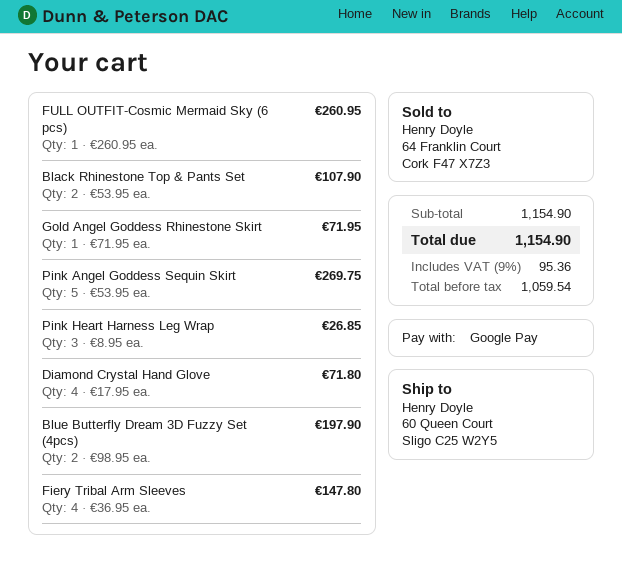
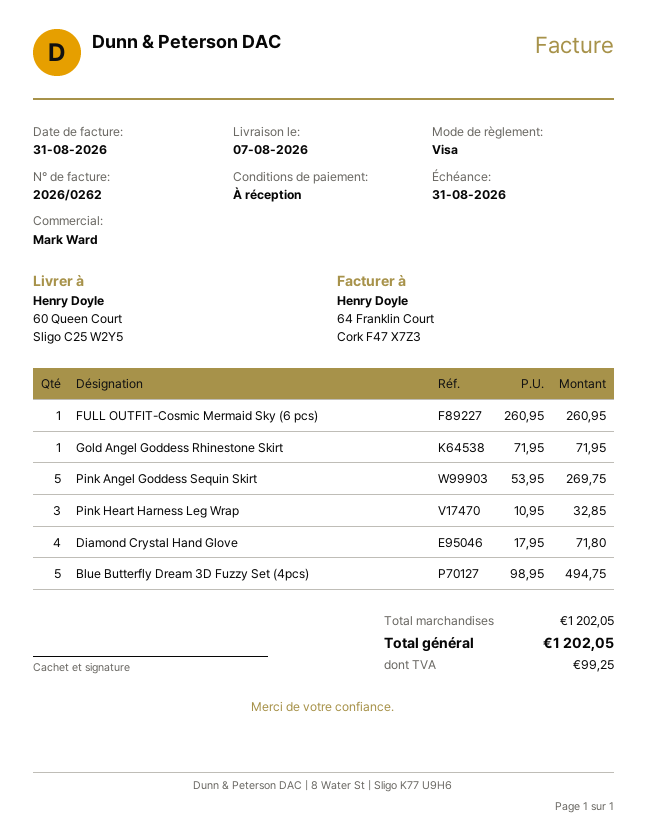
payment method: Google Pay -> Visa
Black Rhinestone Top & Pants Set: 2 x 53.95 = 107.90 -> none
Pink Heart Harness Leg Wrap: 3 x 8.95 = 26.85 -> 3 x 10.95 = 32.85
Blue Butterfly Dream 3D Fuzzy Set (4pcs): 2 x 98.95 = 197.90 -> 5 x 98.95 = 494.75
Fiery Tribal Arm Sleeves: 4 x 36.95 = 147.80 -> none
subtotal: 1154.90 -> 1202.05
tax: 95.36 -> 99.25
total: 1154.90 -> 1202.05

